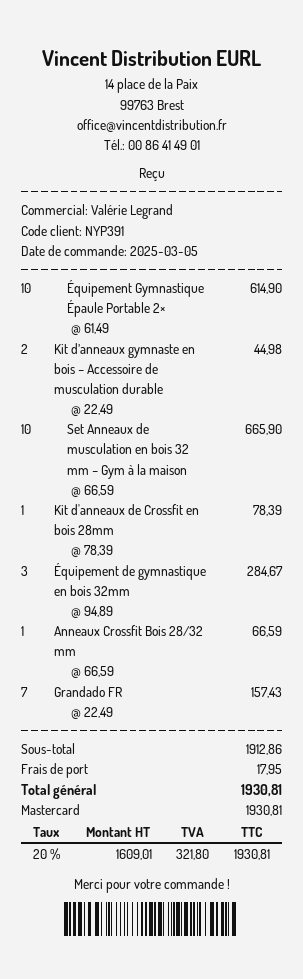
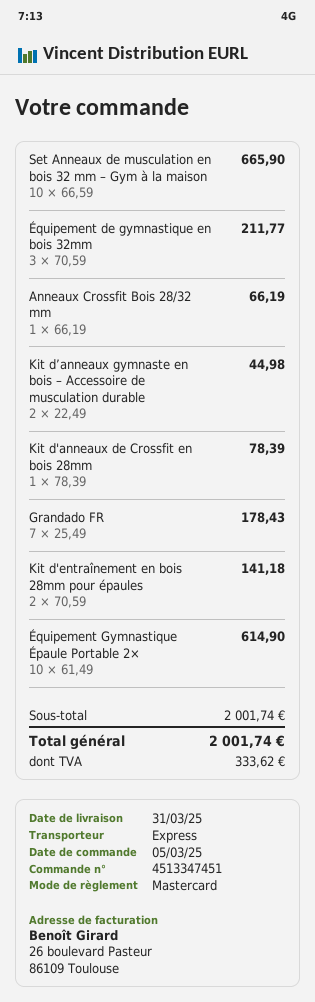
Équipement de gymnastique en bois 32mm: 3 x 94.89 = 284.67 -> 3 x 70.59 = 211.77
Anneaux Crossfit Bois 28/32 mm: 1 x 66.59 = 66.59 -> 1 x 66.19 = 66.19
Grandado FR: 7 x 22.49 = 157.43 -> 7 x 25.49 = 178.43
Kit d'entraînement en bois 28mm pour épaules: none -> 2 x 70.59 = 141.18
subtotal: 1912.86 -> 2001.74
shipping: 17.95 -> none
tax: 321.80 -> 333.62
total: 1930.81 -> 2001.74

